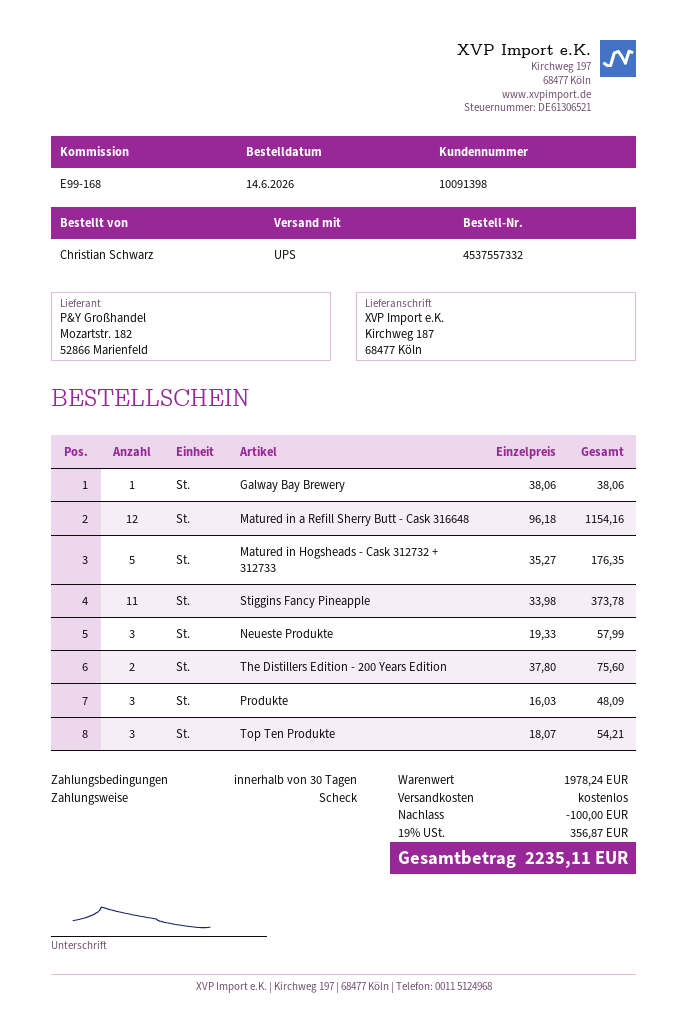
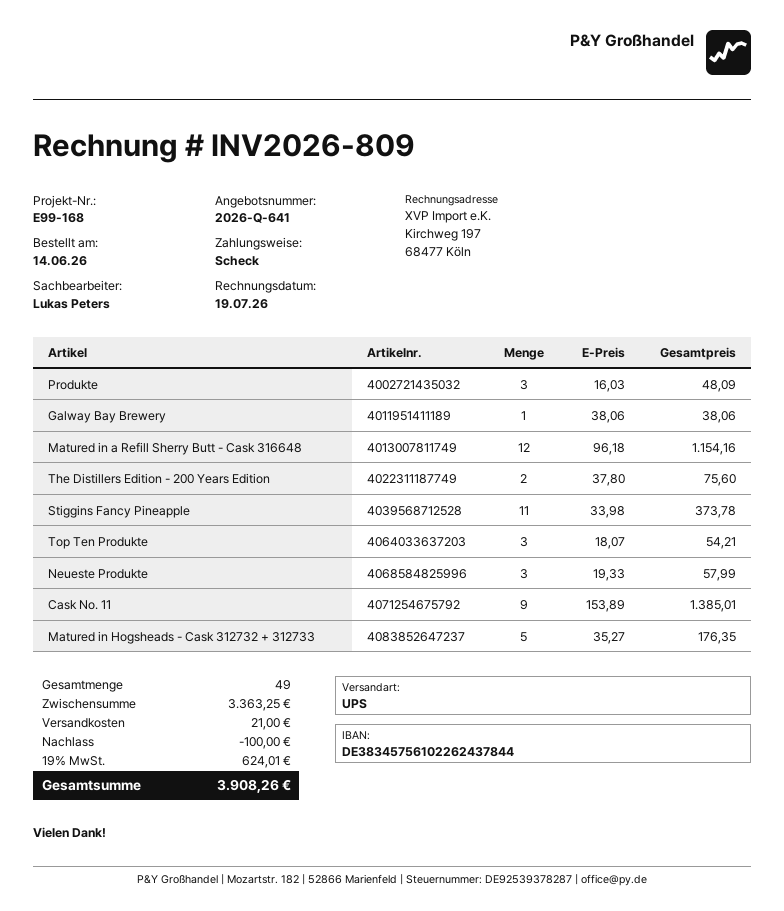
Cask No. 11: none -> 9 x 153.89 = 1385.01
subtotal: 1978.24 -> 3363.25
shipping: 0.00 -> 21.00
tax: 19% = 356.87 -> 19% = 624.01
total: 2235.11 -> 3908.26

